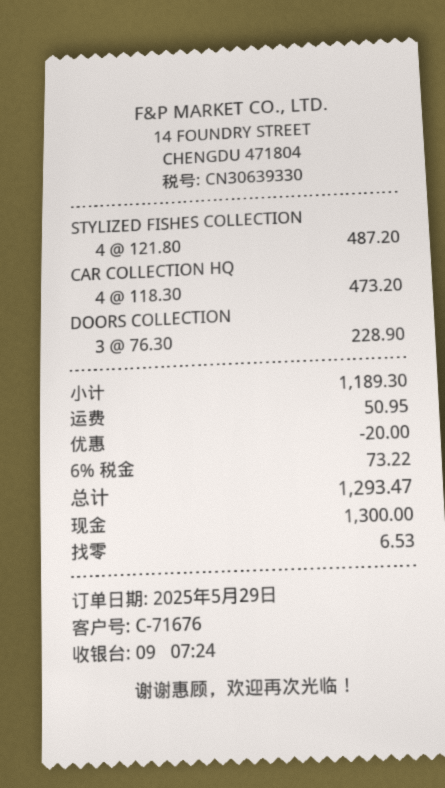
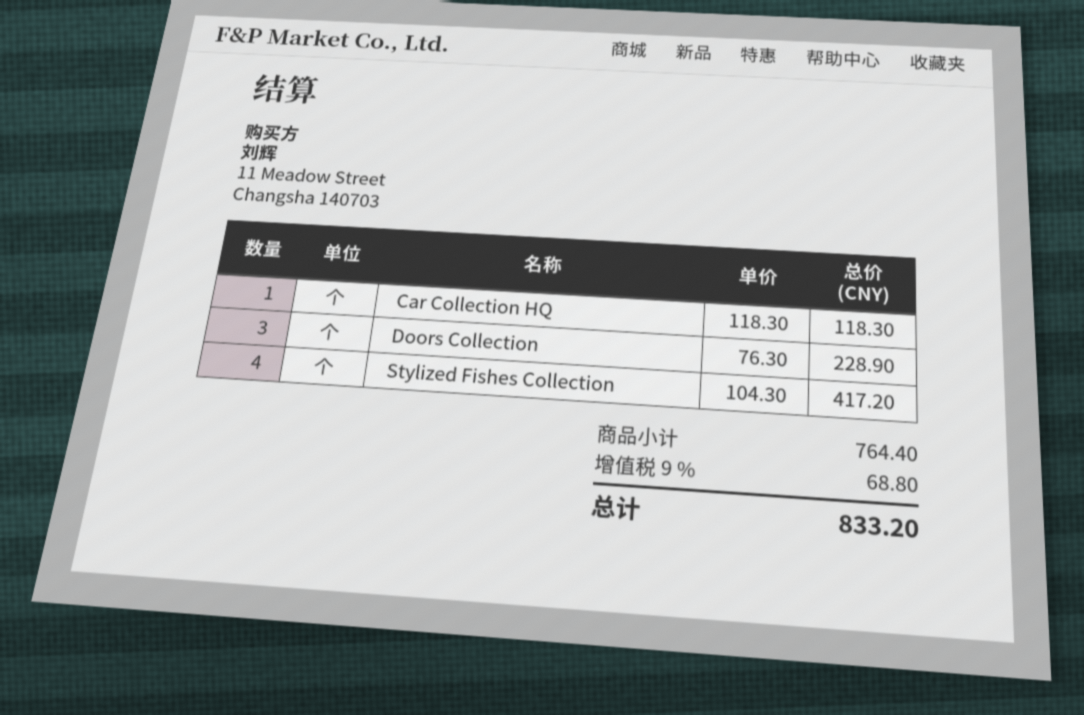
STYLIZED FISHES COLLECTION: 4 x 121.80 = 487.20 -> 4 x 104.30 = 417.20
CAR COLLECTION HQ: 4 x 118.30 = 473.20 -> 1 x 118.30 = 118.30
subtotal: 1189.30 -> 764.40
discount: 20.00 -> none
shipping: 50.95 -> none
tax: 6% = 73.22 -> 9% = 68.80
total: 1293.47 -> 833.20

